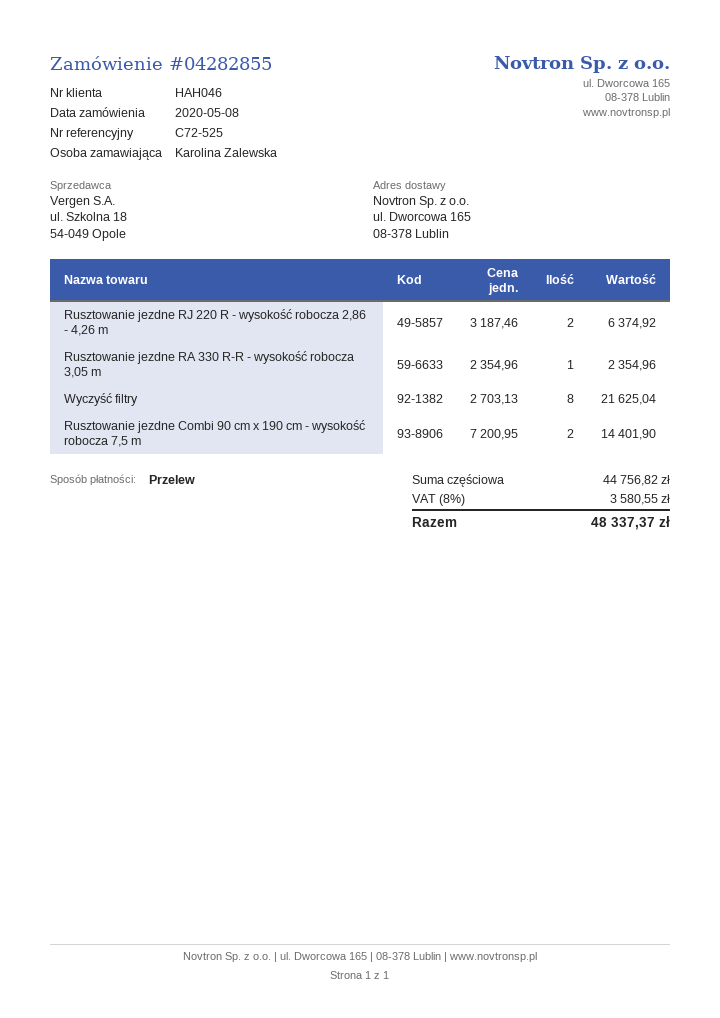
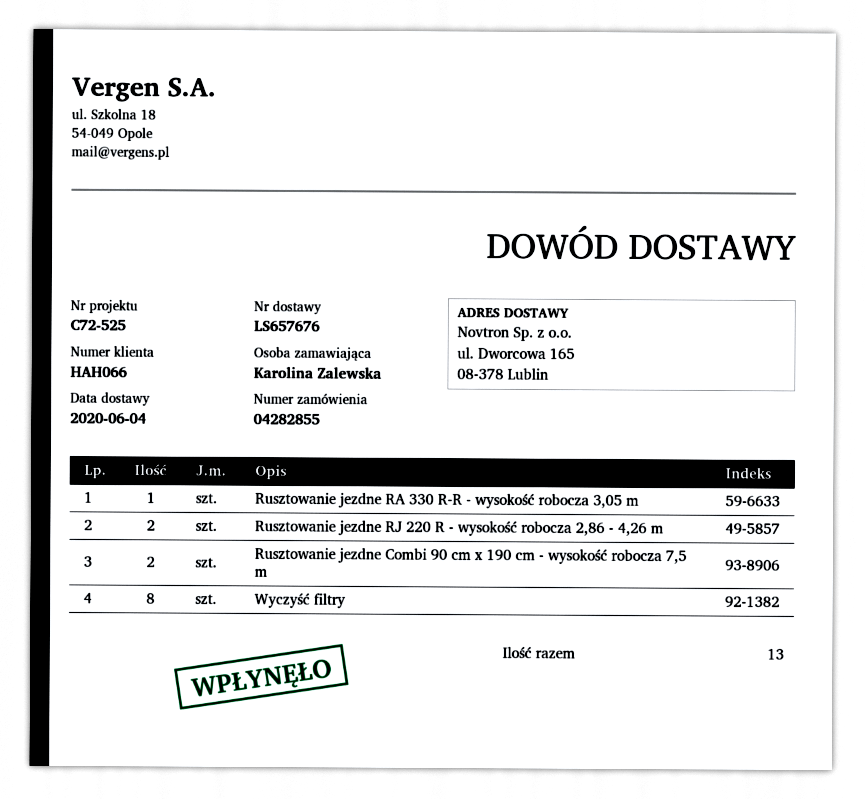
customer number: HAH046 -> HAH066

